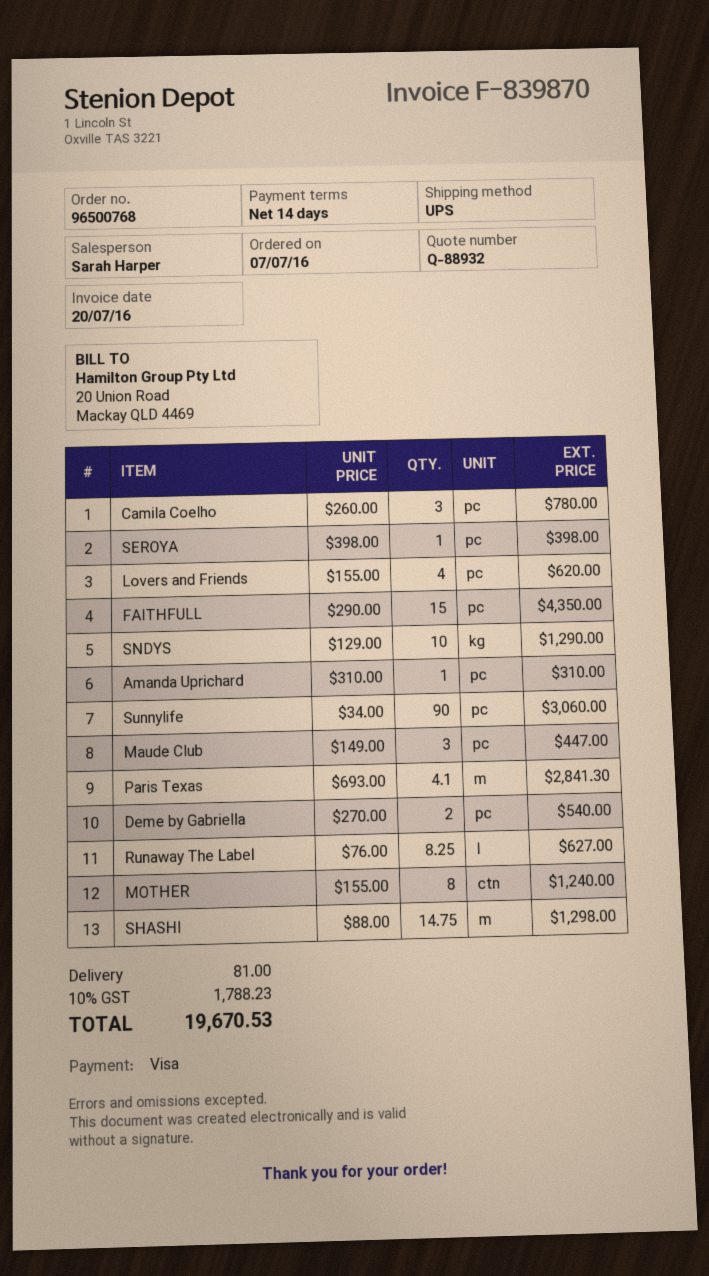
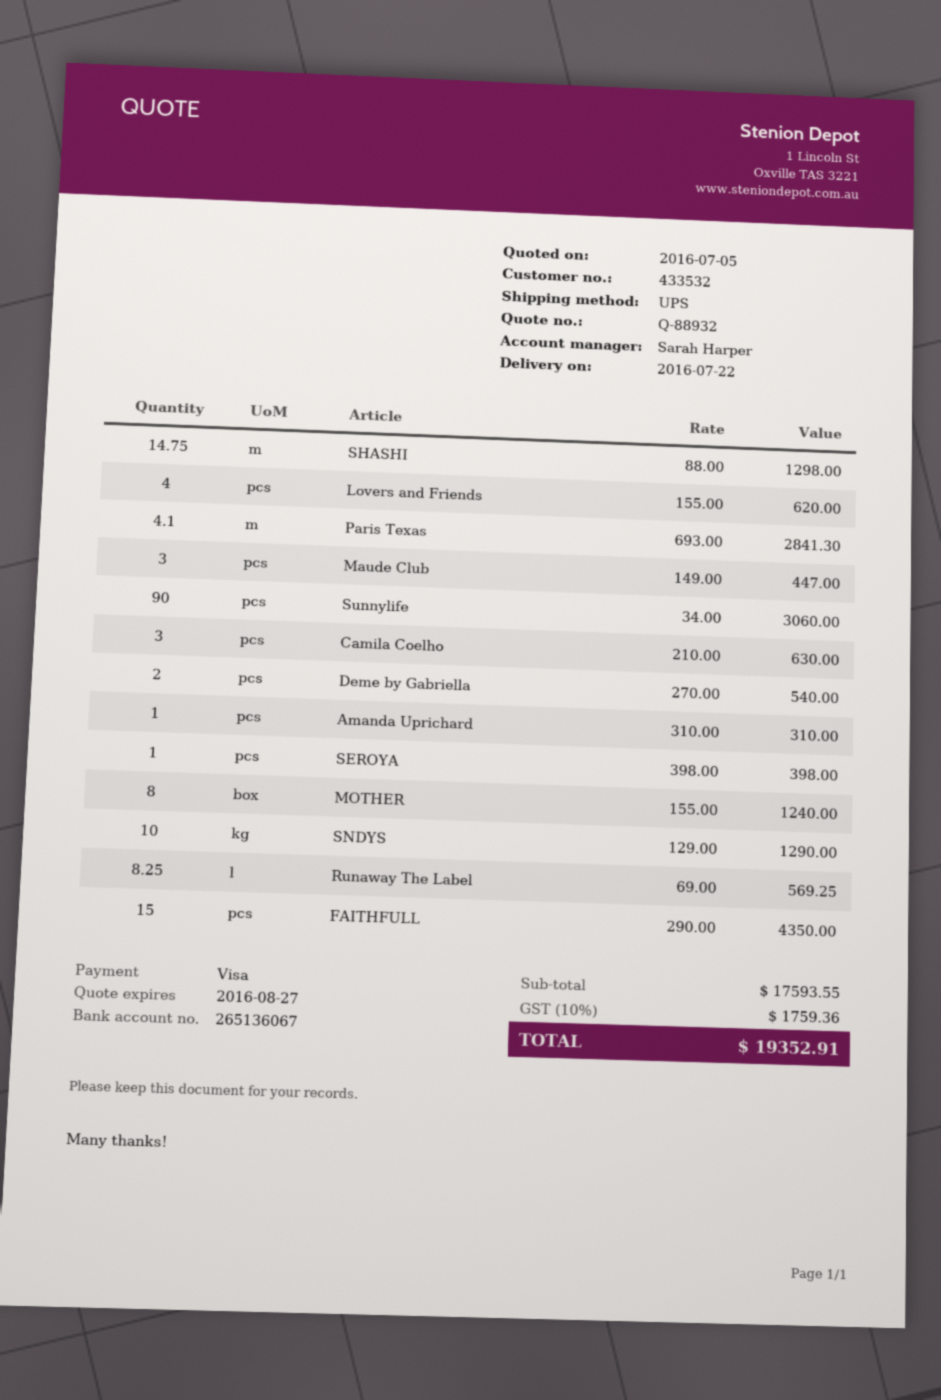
Camila Coelho: 3 x 260.00 = 780.00 -> 3 x 210.00 = 630.00
Runaway The Label: 8.25 x 76.00 = 627.00 -> 8.25 x 69.00 = 569.25
shipping: 81.00 -> none
tax: 10% = 1788.23 -> 10% = 1759.36
total: 19670.53 -> 19352.91

